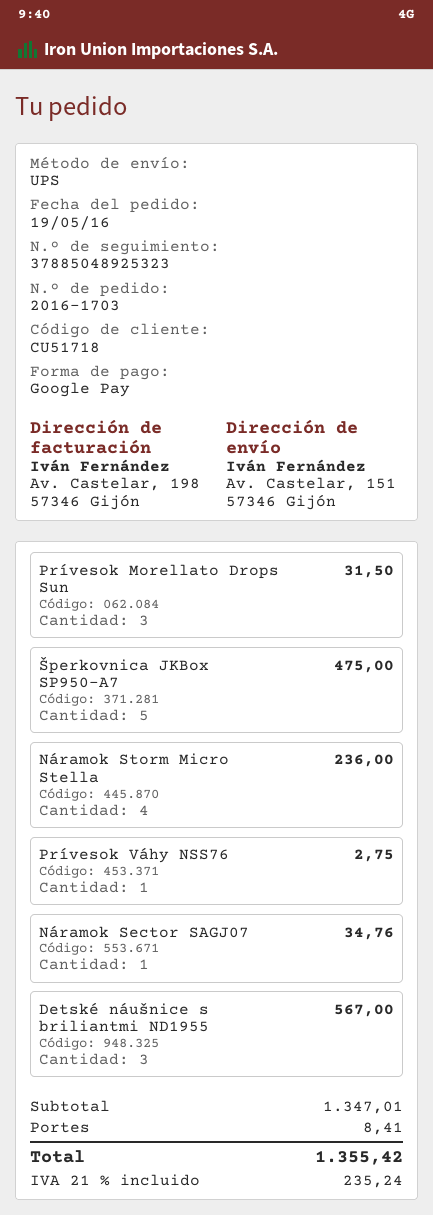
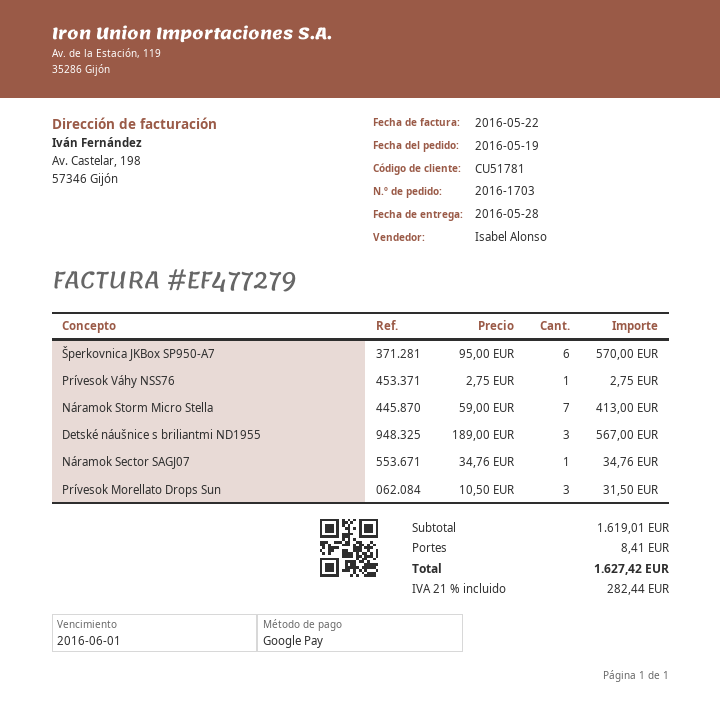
customer number: CU51718 -> CU51781
Šperkovnica JKBox SP950-A7: 5 for 475.00 -> 6 for 570.00
Náramok Storm Micro Stella: 4 for 236.00 -> 7 for 413.00
subtotal: 1347.01 -> 1619.01
tax: 21% = 235.24 -> 21% = 282.44
total: 1355.42 -> 1627.42

